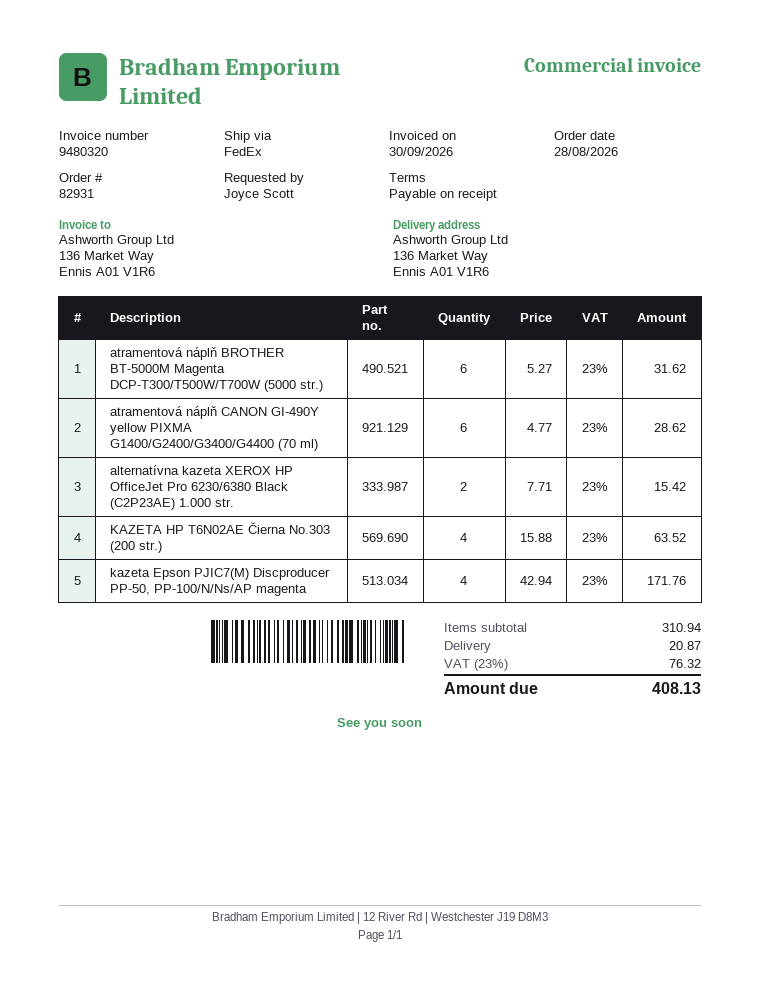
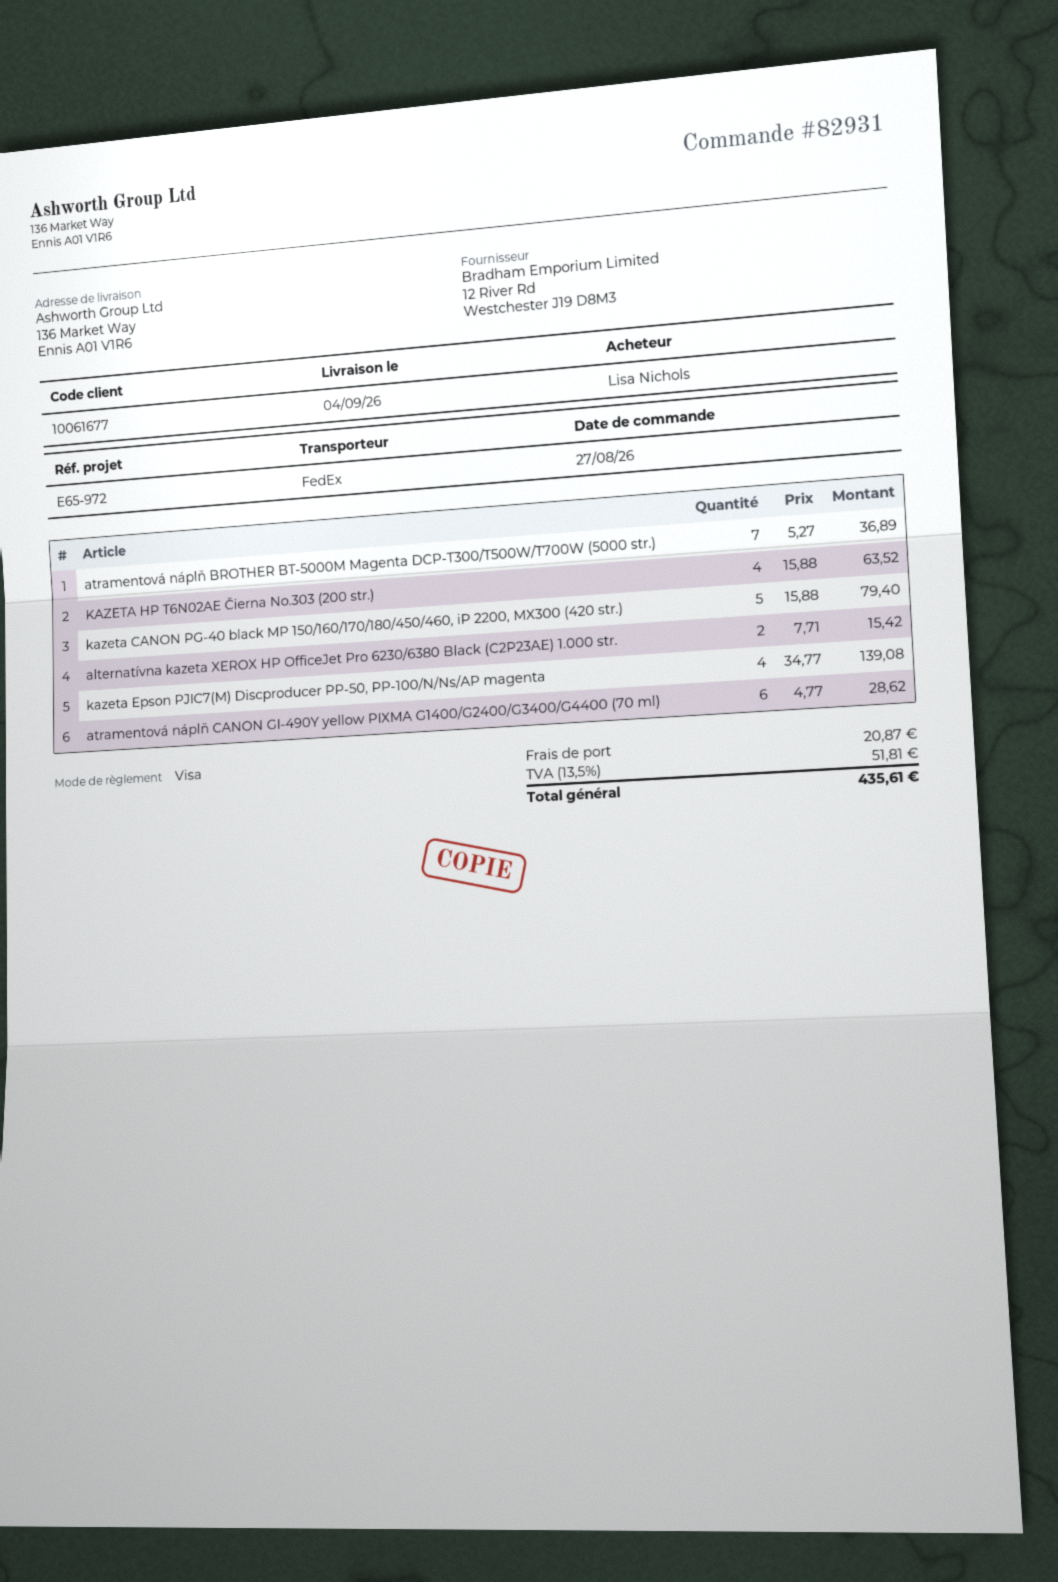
order date: 2026-08-28 -> 2026-08-27
ordered by: Joyce Scott -> Lisa Nichols
atramentová náplň BROTHER BT-5000M Magenta DCP-T300/T500W/T700W (5000 str.): 6 x 5.27 = 31.62 -> 7 x 5.27 = 36.89
kazeta Epson PJIC7(M) Discproducer PP-50, PP-100/N/Ns/AP magenta: 4 x 42.94 = 171.76 -> 4 x 34.77 = 139.08
kazeta CANON PG-40 black MP 150/160/170/180/450/460, iP 2200, MX300 (420 str.): none -> 5 x 15.88 = 79.40
tax: 23% = 76.32 -> 13.5% = 51.81
total: 408.13 -> 435.61

